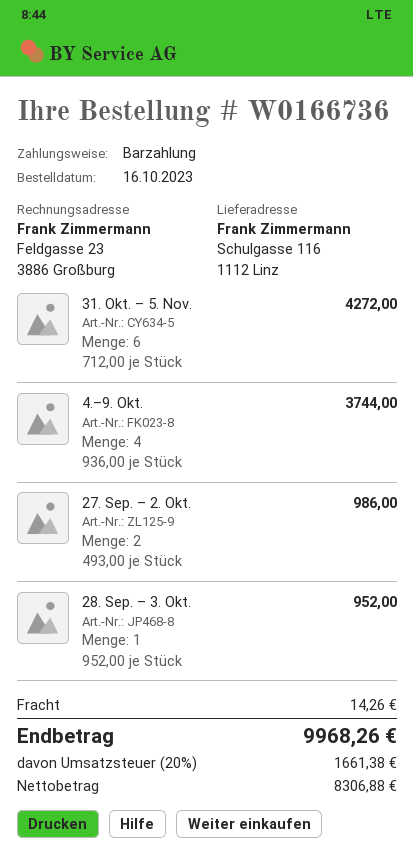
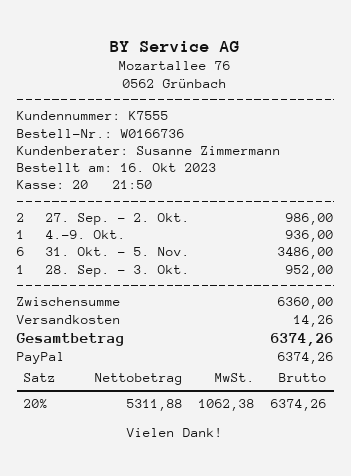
payment method: cash -> PayPal
31. Okt. – 5. Nov.: 6 for 4272.00 -> 6 for 3486.00
4.–9. Okt.: 4 for 3744.00 -> 1 for 936.00
net: 8306.88 -> 5311.88
tax: 20% = 1661.38 -> 20% = 1062.38
total: 9968.26 -> 6374.26

